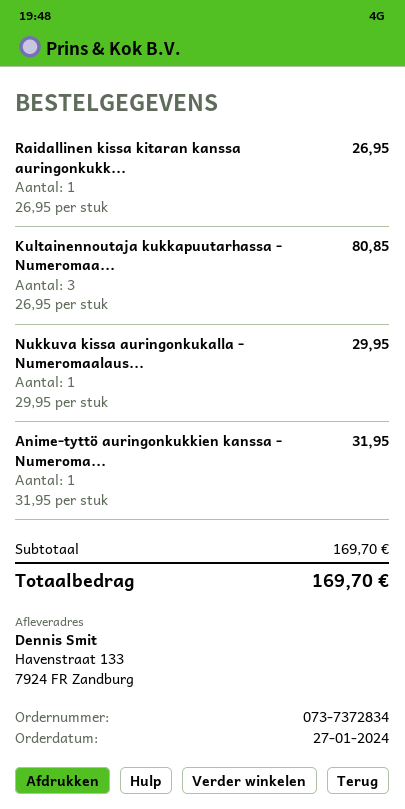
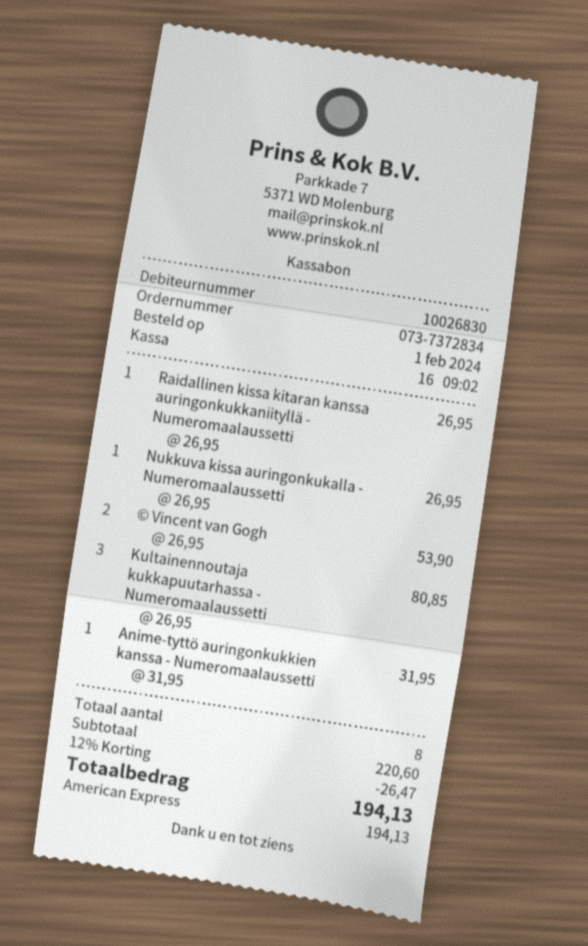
order date: 2024-01-27 -> 2024-02-01
Nukkuva kissa auringonkukalla - Numeromaalaus...: 1 x 29.95 = 29.95 -> 1 x 26.95 = 26.95
© Vincent van Gogh: none -> 2 x 26.95 = 53.90
subtotal: 169.70 -> 220.60
discount: none -> 12% = 26.47
total: 169.70 -> 194.13

